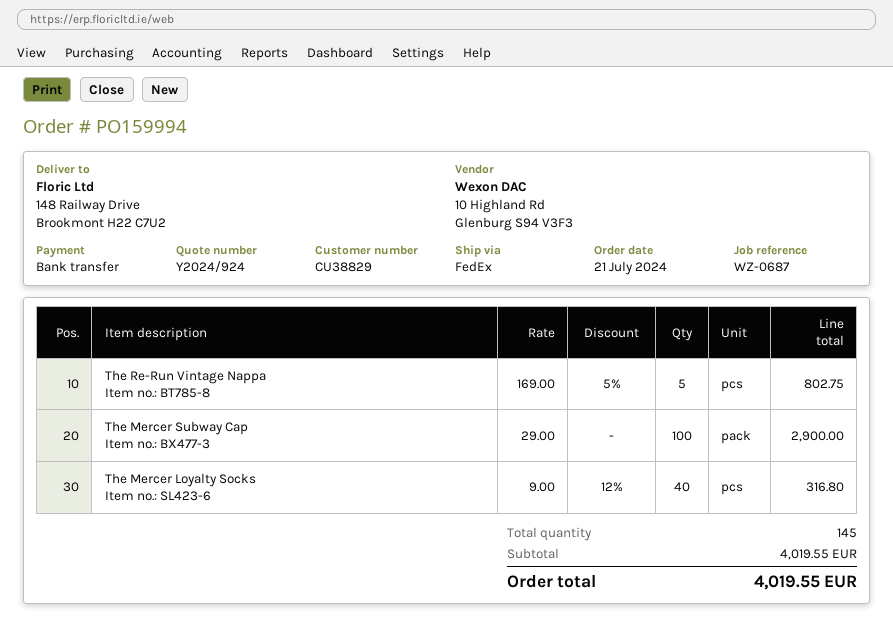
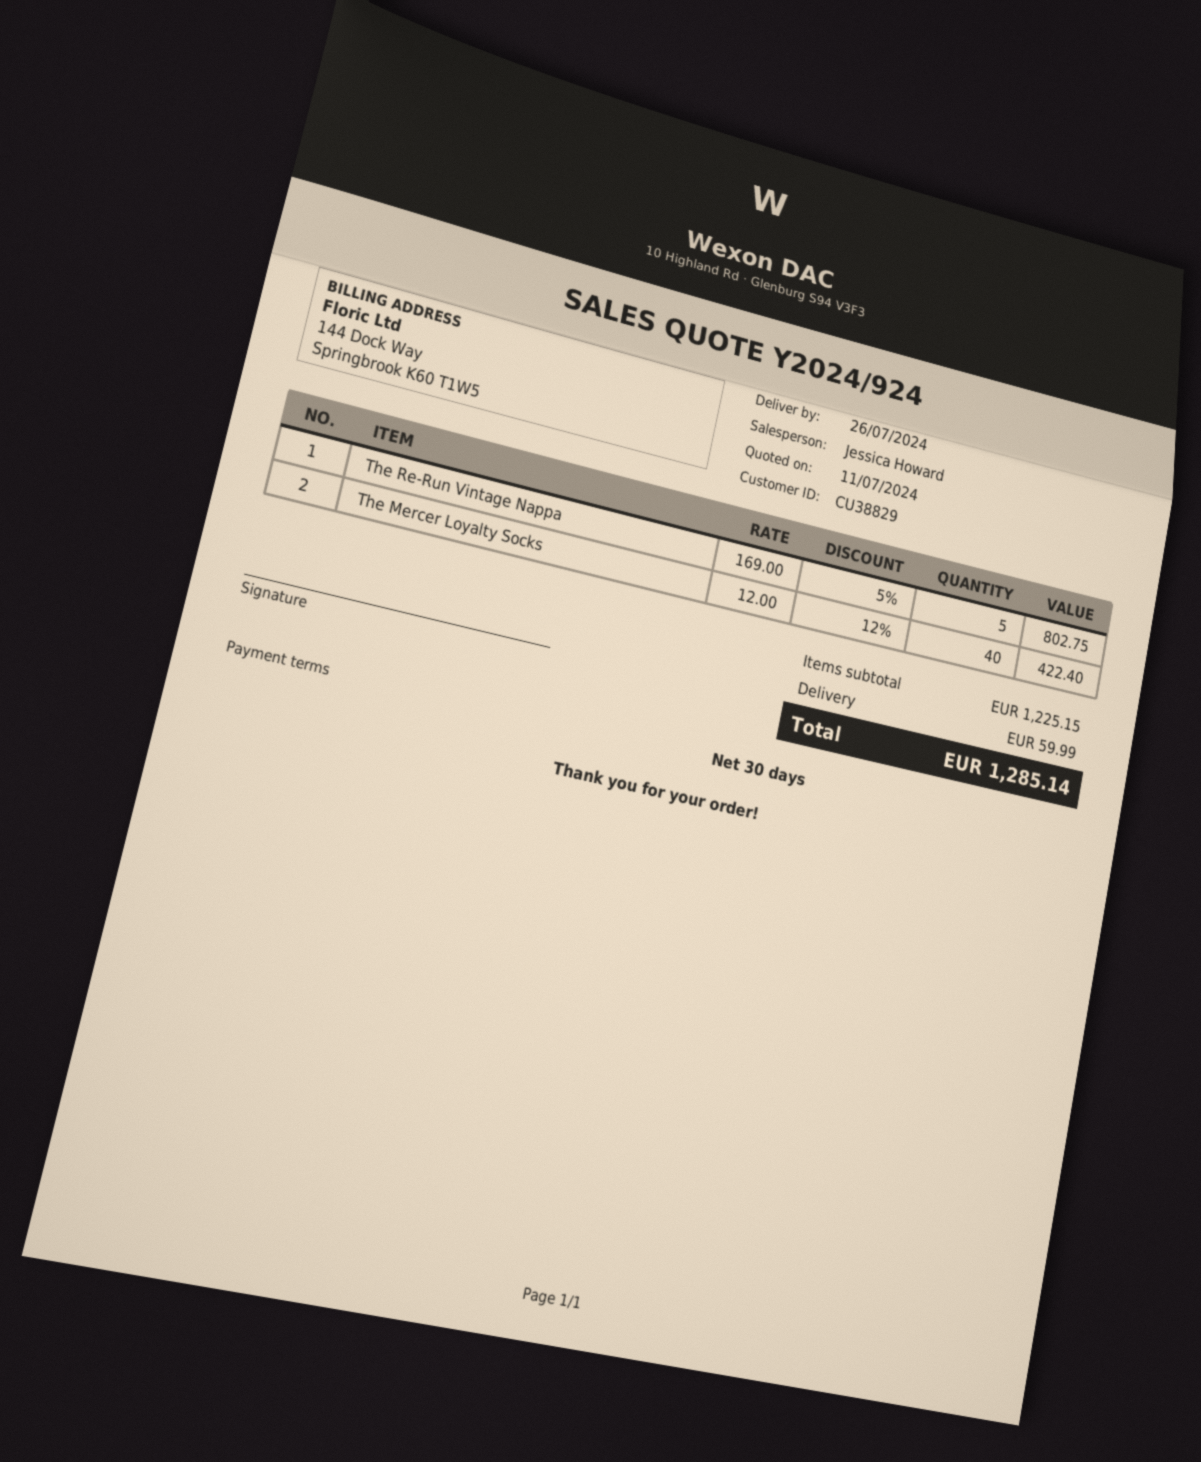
The Mercer Subway Cap: 100 x 29.00 = 2900.00 -> none
The Mercer Loyalty Socks: 40 x 9.00 - 12% = 316.80 -> 40 x 12.00 - 12% = 422.40
subtotal: 4019.55 -> 1225.15
shipping: none -> 59.99
total: 4019.55 -> 1285.14

